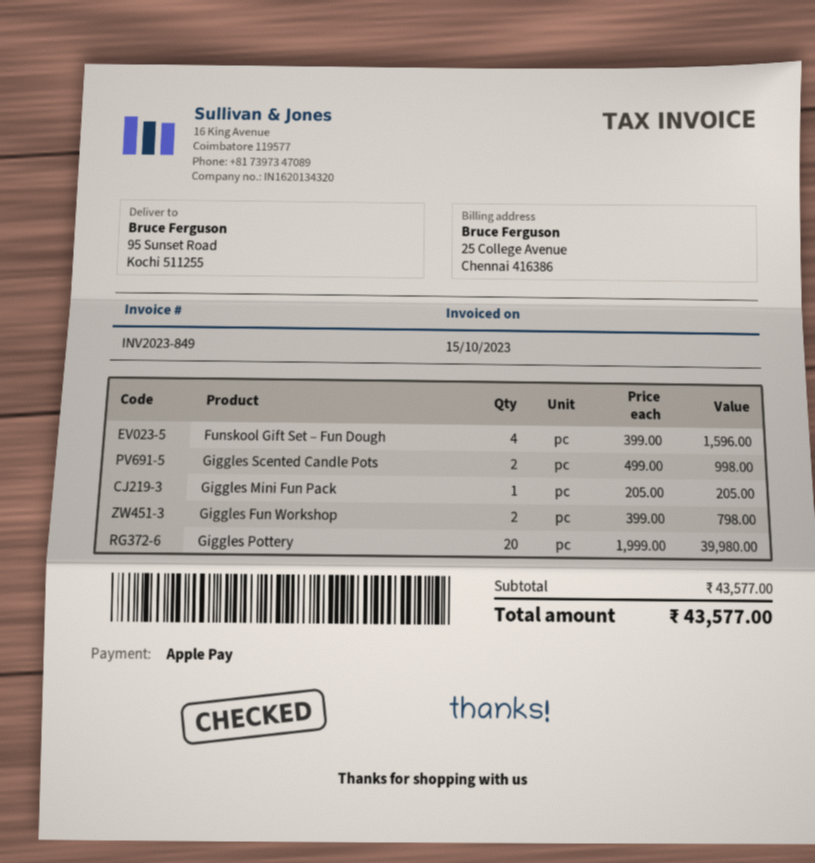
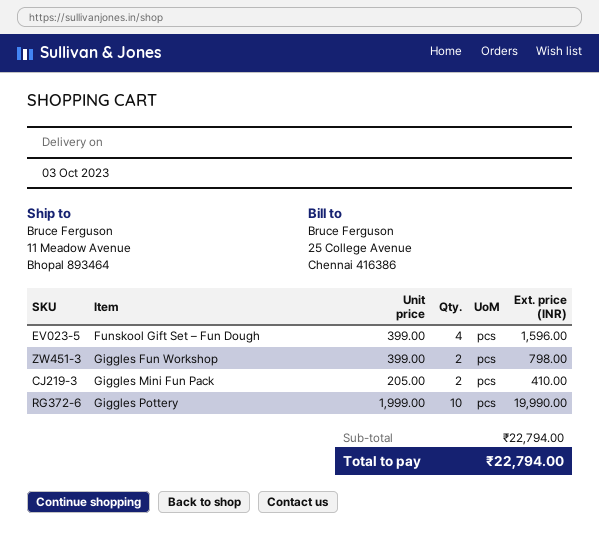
ship to: 95 Sunset Road, Kochi 511255 -> 11 Meadow Avenue, Bhopal 893464
Giggles Scented Candle Pots: 2 x 499.00 = 998.00 -> none
Giggles Mini Fun Pack: 1 x 205.00 = 205.00 -> 2 x 205.00 = 410.00
Giggles Pottery: 20 x 1999.00 = 39980.00 -> 10 x 1999.00 = 19990.00
subtotal: 43577.00 -> 22794.00
total: 43577.00 -> 22794.00

